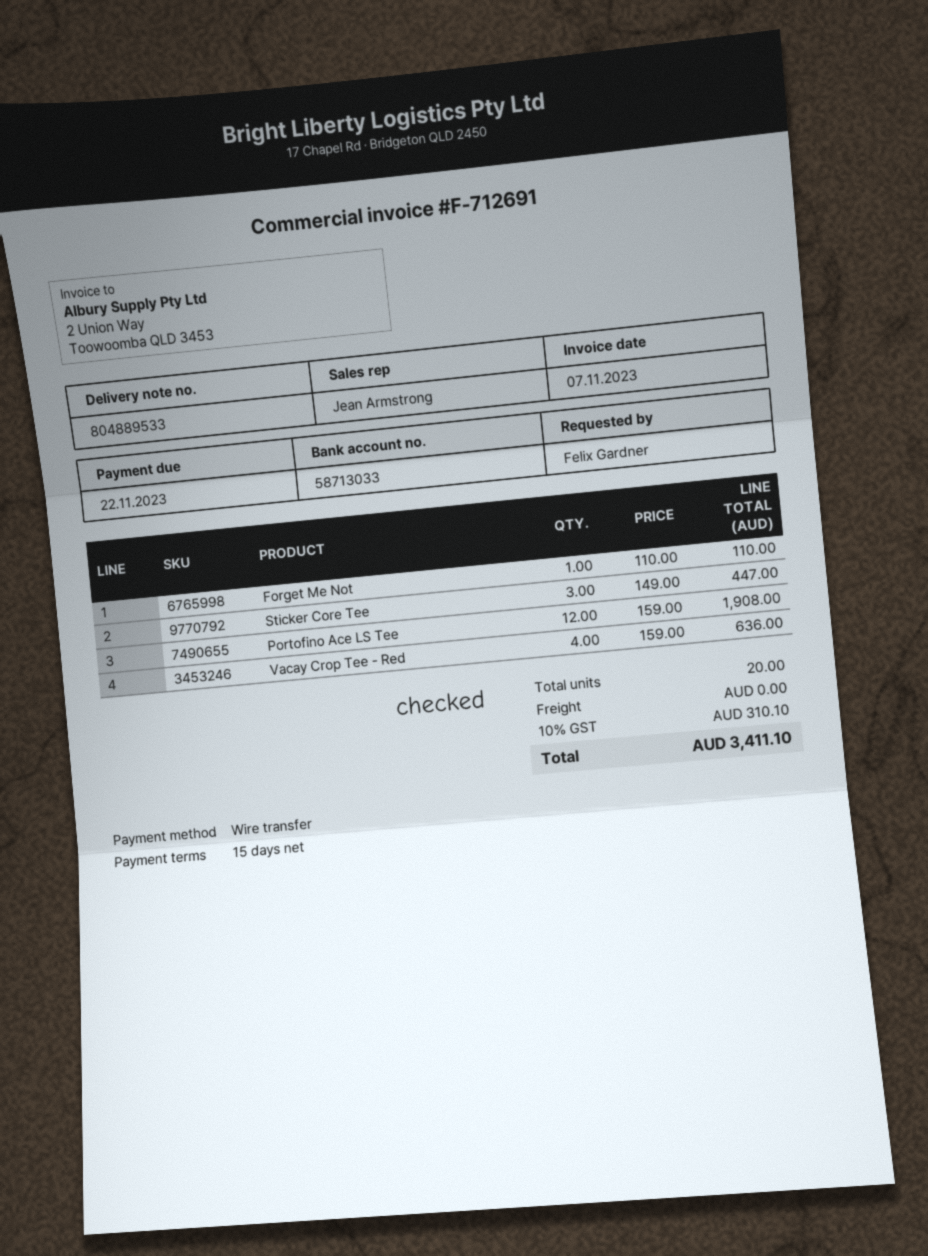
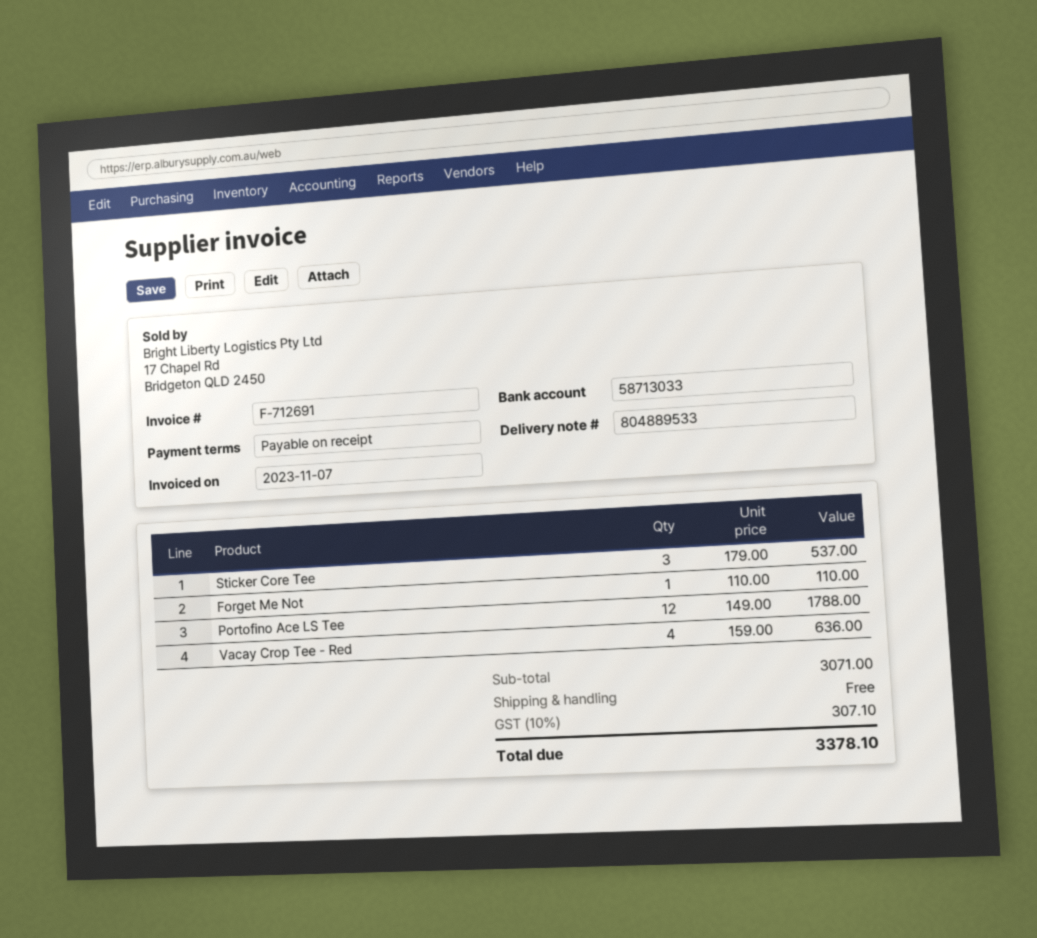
payment terms: 15 days -> on receipt
Sticker Core Tee: 3 x 149.00 = 447.00 -> 3 x 179.00 = 537.00
Portofino Ace LS Tee: 12 x 159.00 = 1908.00 -> 12 x 149.00 = 1788.00
tax: 10% = 310.10 -> 10% = 307.10
total: 3411.10 -> 3378.10

